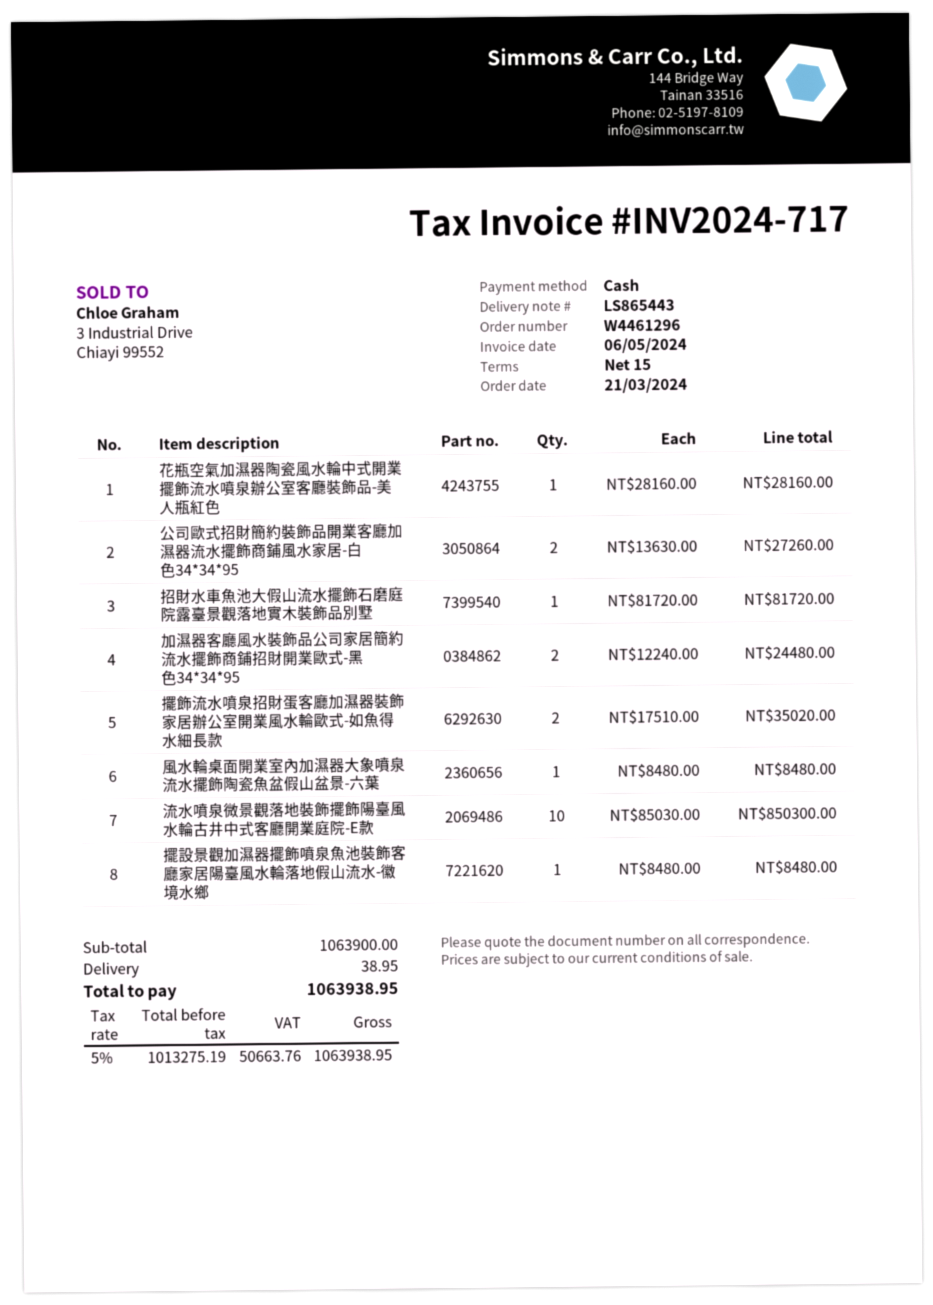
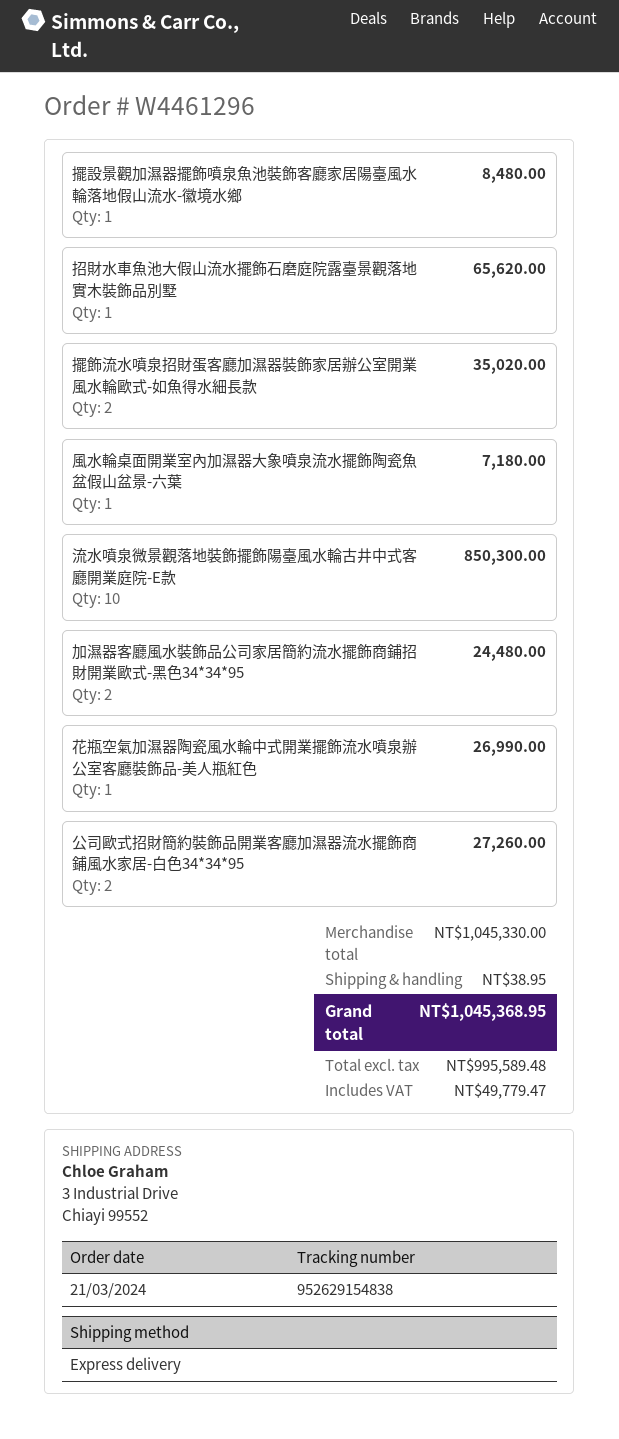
花瓶空氣加濕器陶瓷風水輪中式開業擺飾流水噴泉辦公室客廳裝飾品-美人瓶紅色: 1 for 28160.00 -> 1 for 26990.00
招財水車魚池大假山流水擺飾石磨庭院露臺景觀落地實木裝飾品別墅: 1 for 81720.00 -> 1 for 65620.00
風水輪桌面開業室內加濕器大象噴泉流水擺飾陶瓷魚盆假山盆景-六葉: 1 for 8480.00 -> 1 for 7180.00
subtotal: 1063900.00 -> 1045330.00
net: 1013275.19 -> 995589.48
tax: 50663.76 -> 49779.47
total: 1063938.95 -> 1045368.95

